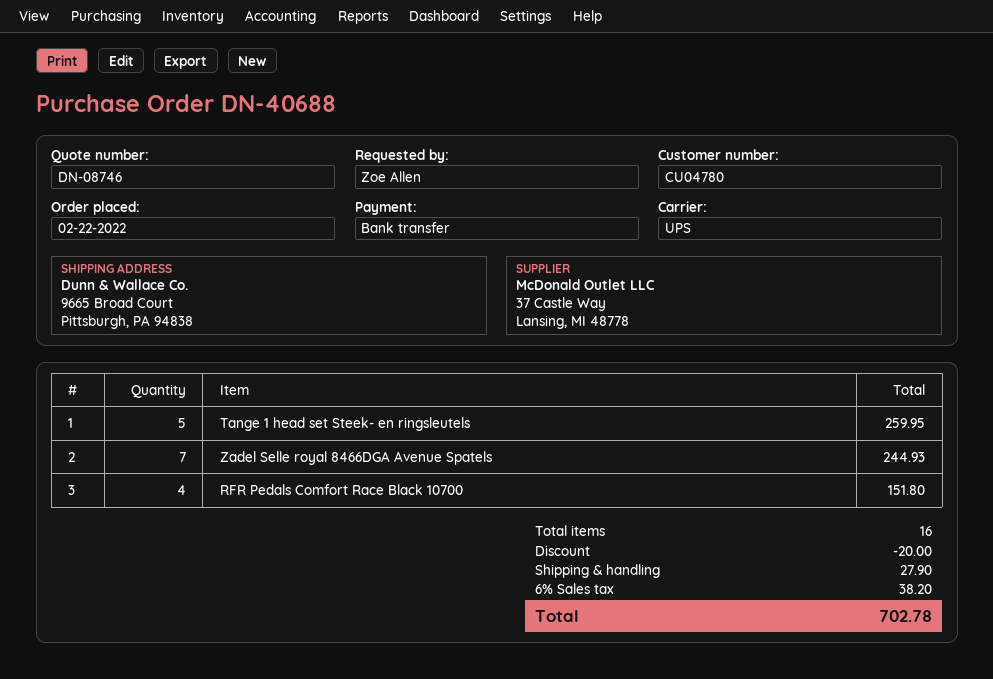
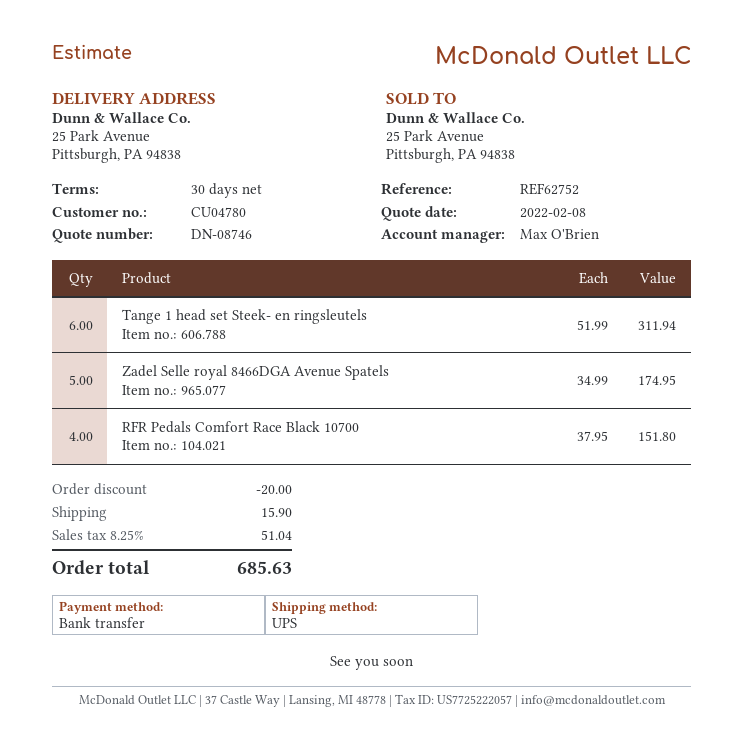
ship to: 9665 Broad Court, Pittsburgh, PA 94838 -> 25 Park Avenue, Pittsburgh, PA 94838
Tange 1 head set Steek- en ringsleutels: 5 for 259.95 -> 6 for 311.94
Zadel Selle royal 8466DGA Avenue Spatels: 7 for 244.93 -> 5 for 174.95
shipping: 27.90 -> 15.90
tax: 6% = 38.20 -> 8.25% = 51.04
total: 702.78 -> 685.63

